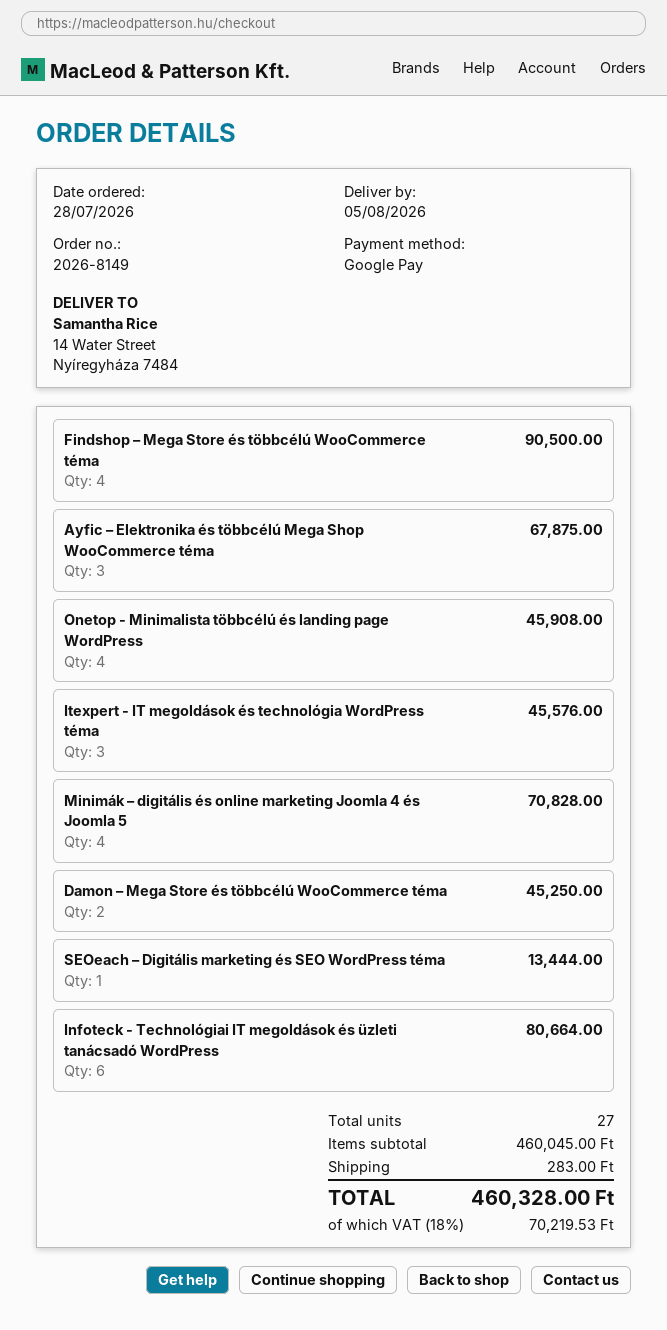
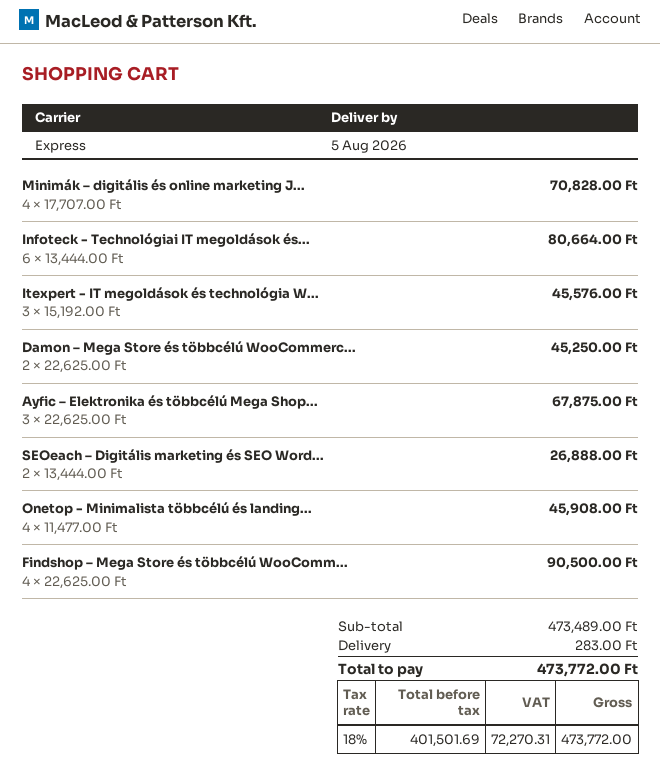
SEOeach – Digitális marketing és SEO WordPress téma: 1 for 13444.00 -> 2 for 26888.00
subtotal: 460045.00 -> 473489.00
tax: 18% = 70219.53 -> 18% = 72270.31
total: 460328.00 -> 473772.00

